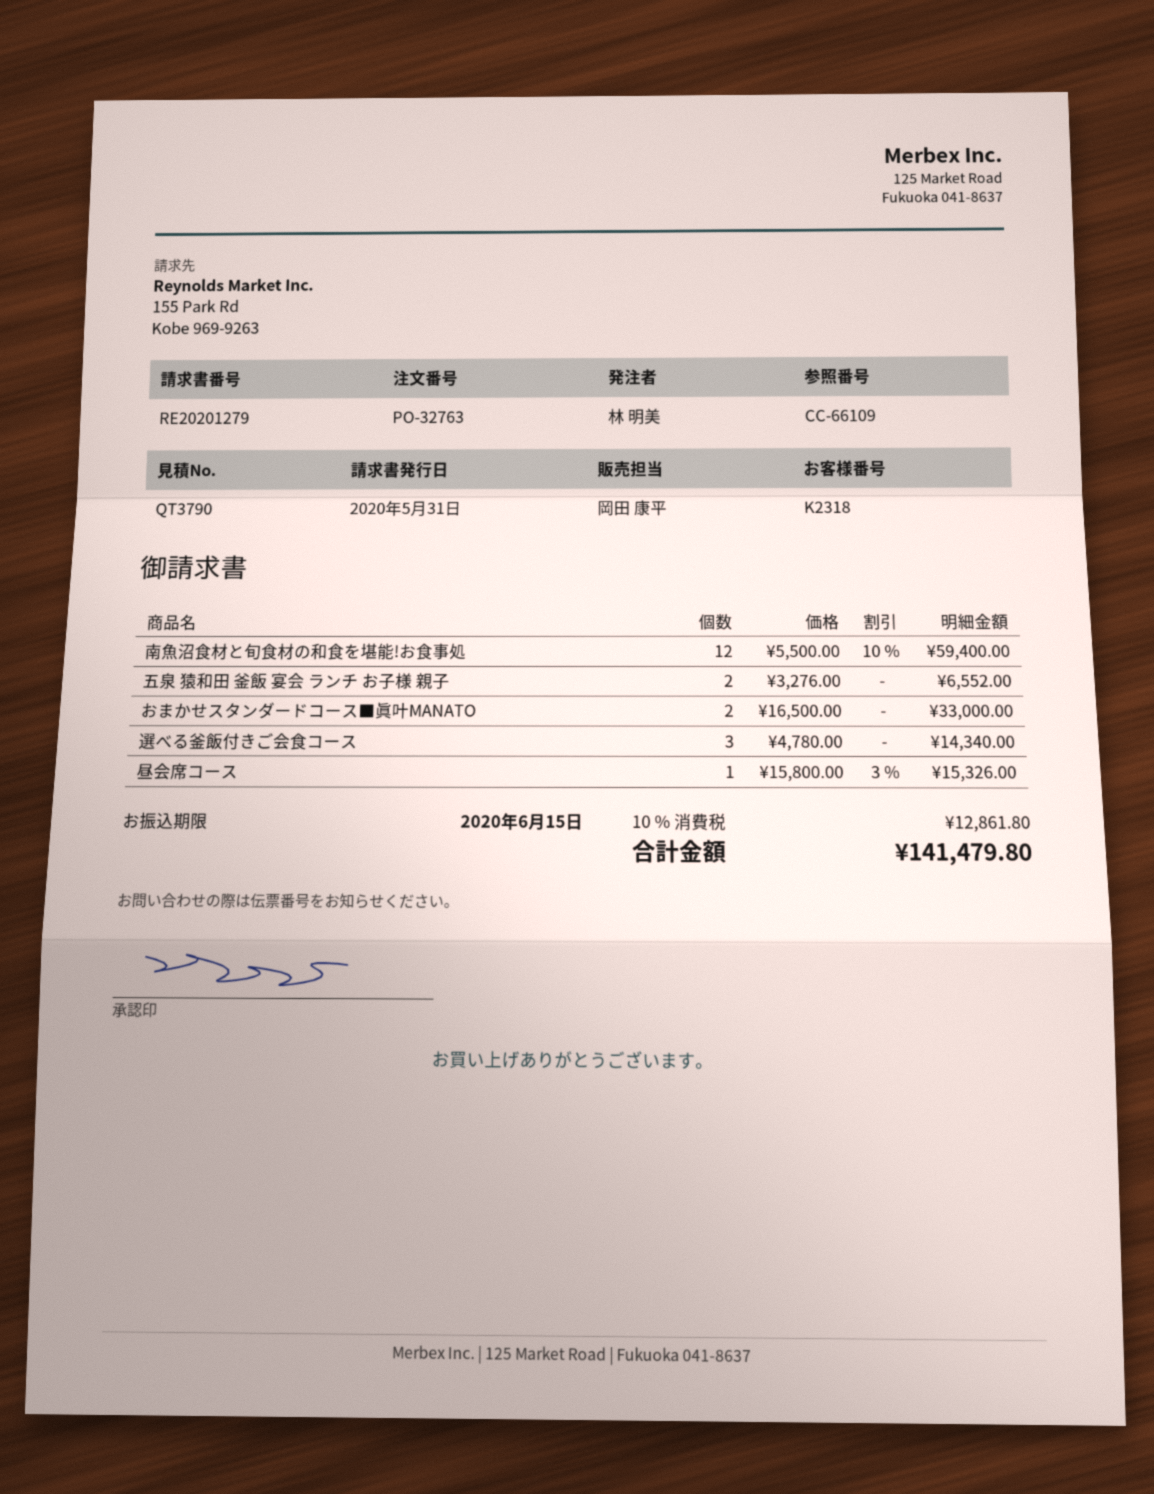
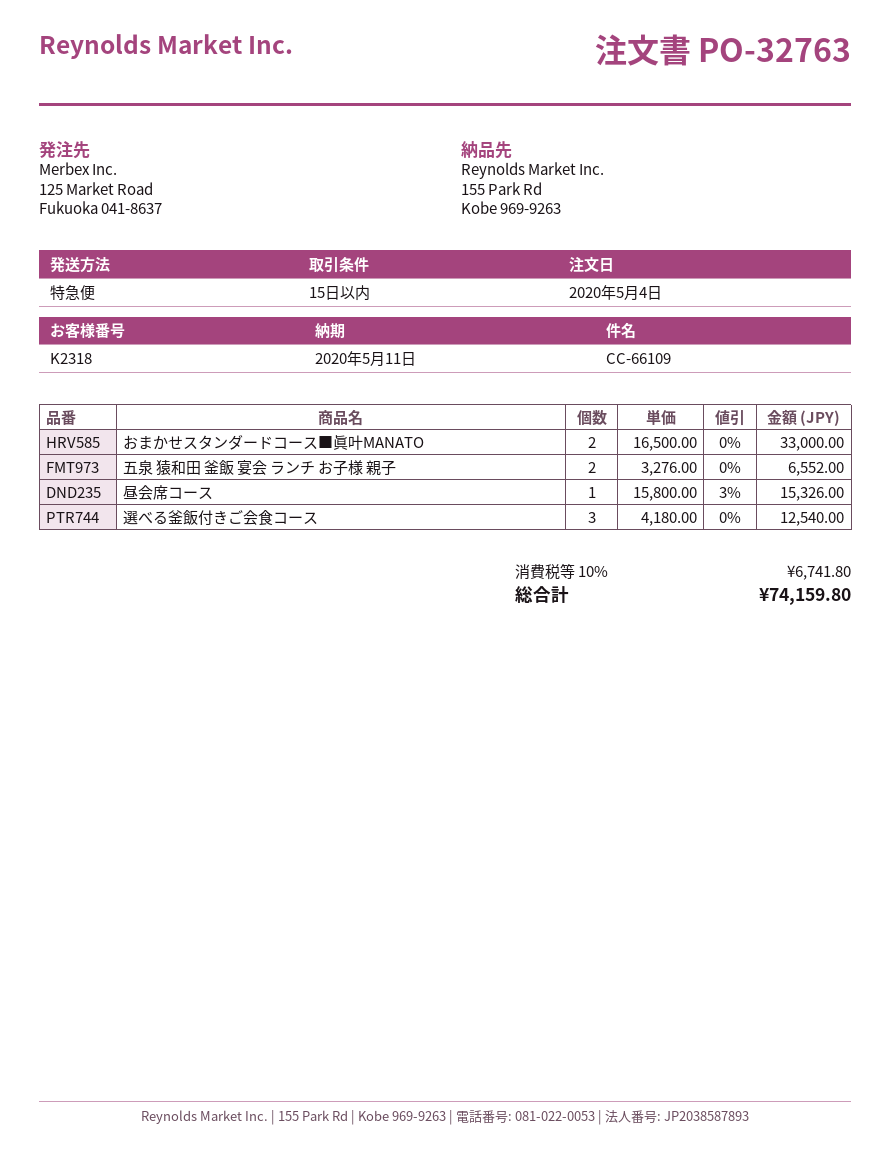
南魚沼食材と旬食材の和食を堪能!お食事処: 12 x 5500.00 - 10% = 59400.00 -> none
選べる釜飯付きご会食コース: 3 x 4780.00 = 14340.00 -> 3 x 4180.00 = 12540.00
tax: 10% = 12861.80 -> 10% = 6741.80
total: 141479.80 -> 74159.80

